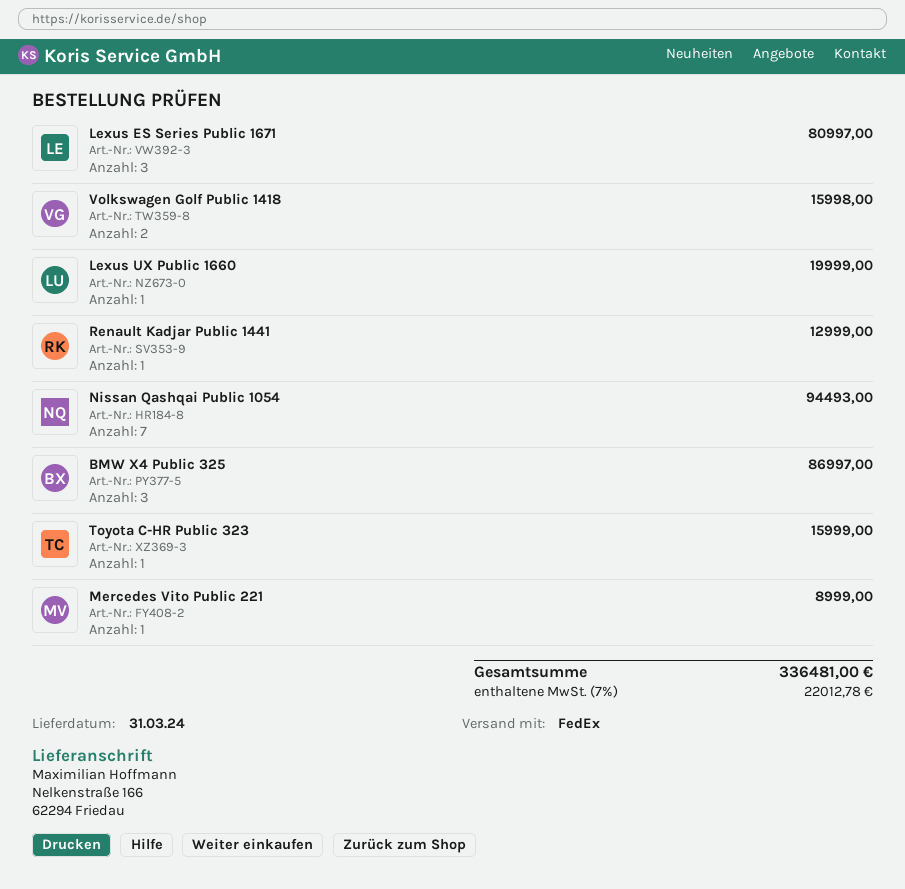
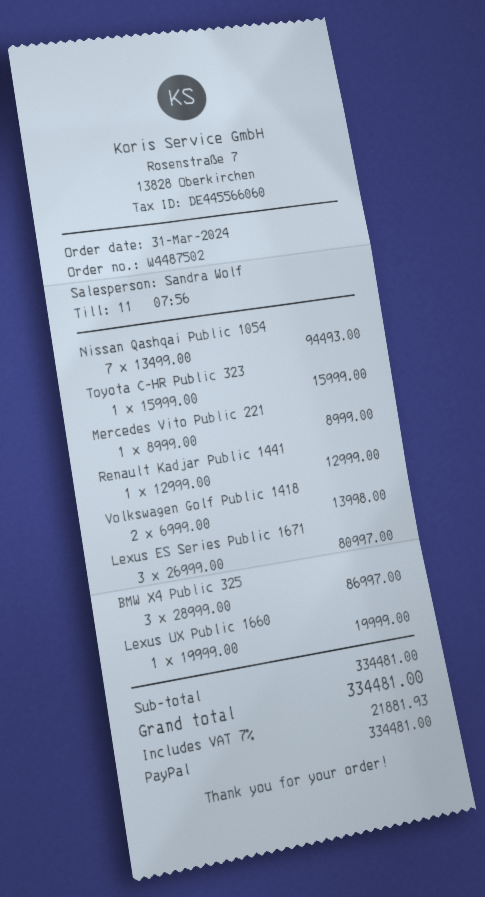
Volkswagen Golf Public 1418: 2 for 15998.00 -> 2 for 13998.00
tax: 7% = 22012.78 -> 7% = 21881.93
total: 336481.00 -> 334481.00

